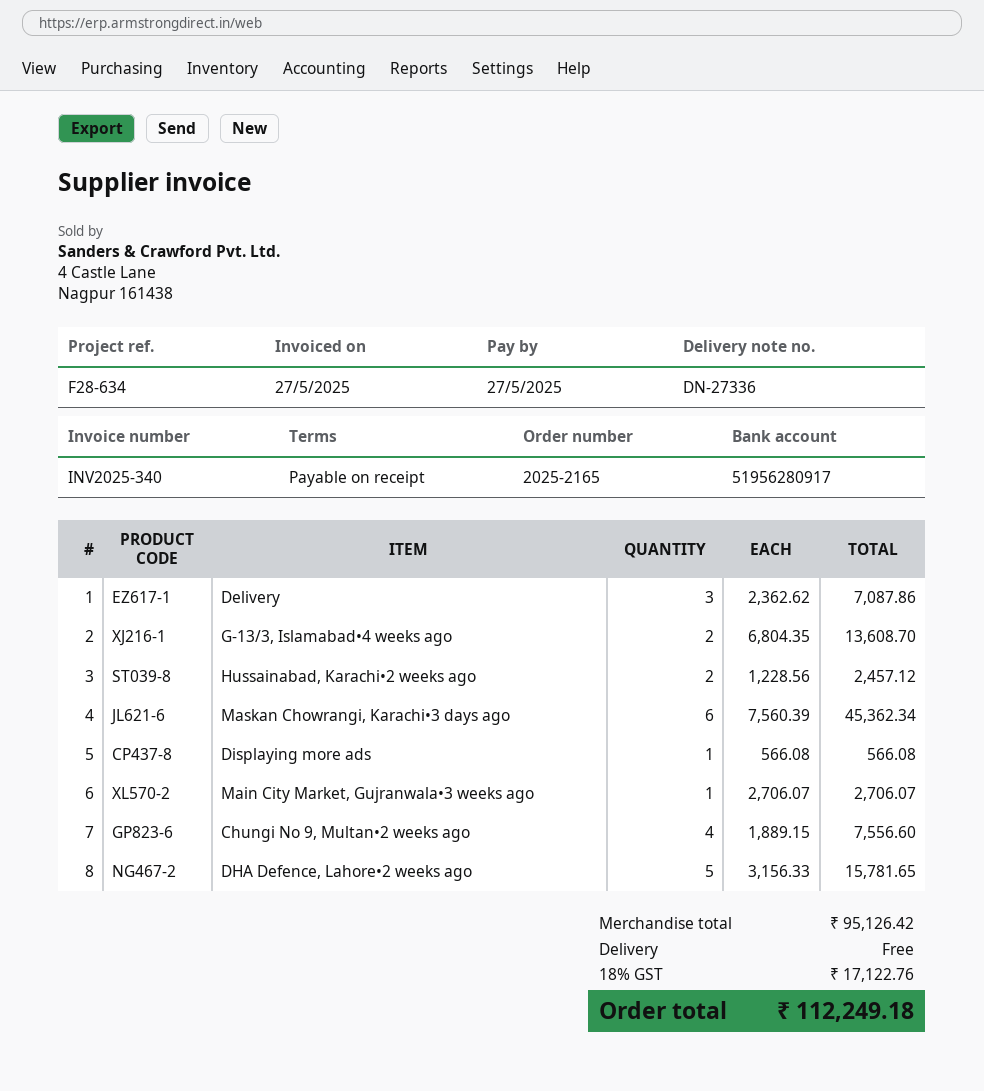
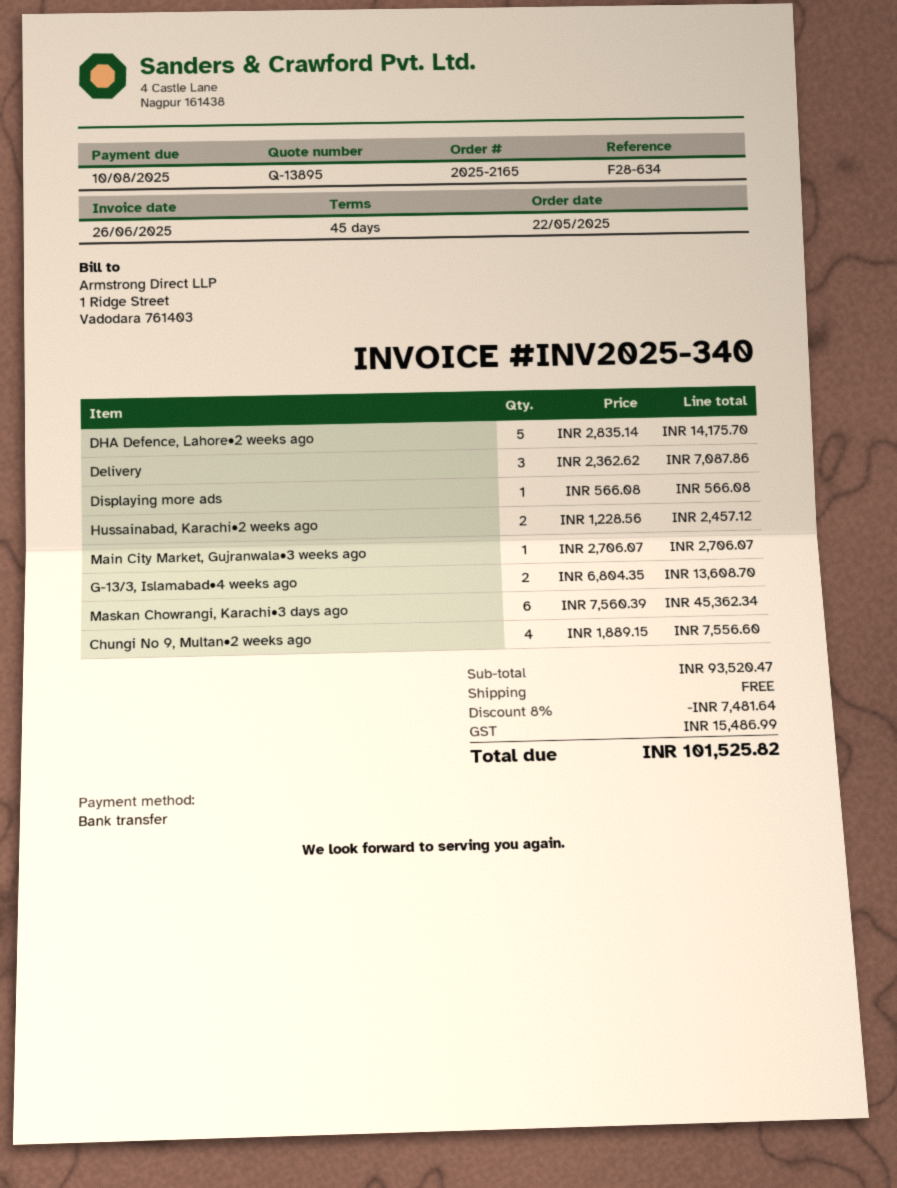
invoice date: 2025-05-27 -> 2025-06-26
payment terms: on receipt -> 45 days
due date: 2025-05-27 -> 2025-08-10
DHA Defence, Lahore•2 weeks ago: 5 x 3156.33 = 15781.65 -> 5 x 2835.14 = 14175.70
subtotal: 95126.42 -> 93520.47
discount: none -> 8% = 7481.64
tax: 17122.76 -> 15486.99
total: 112249.18 -> 101525.82

